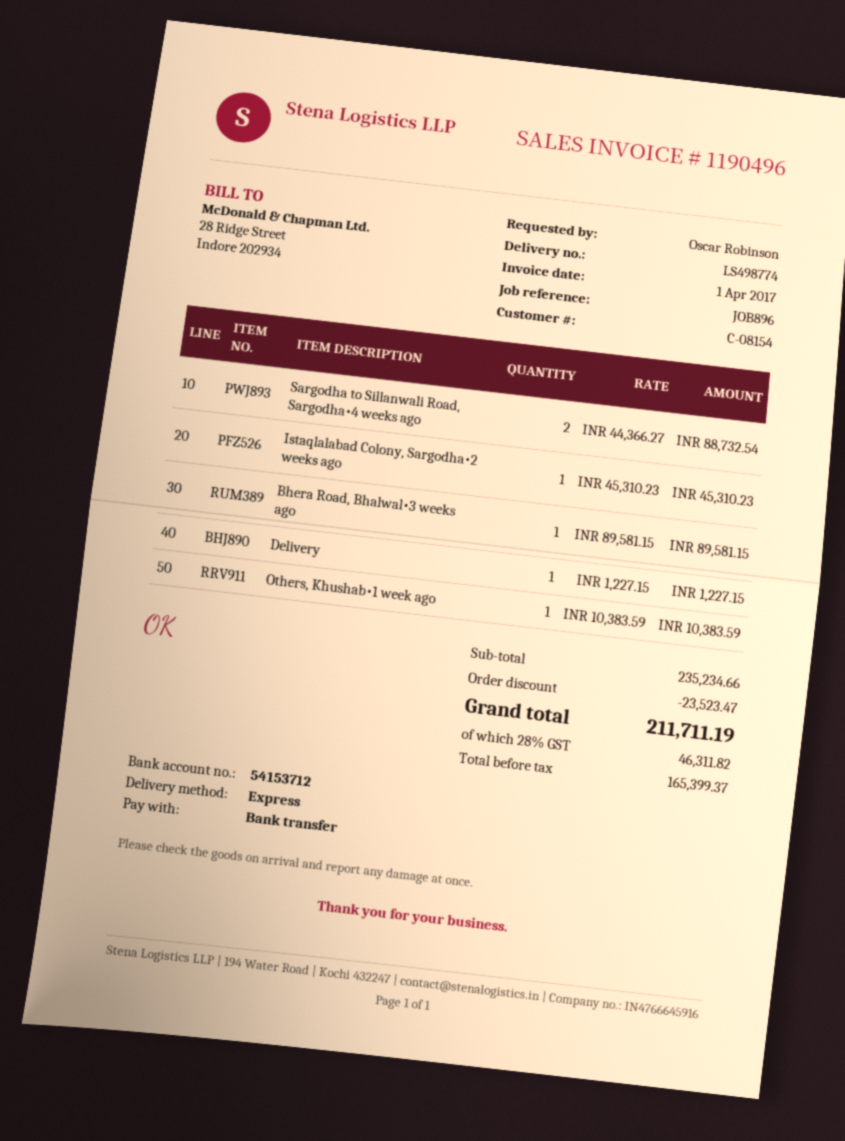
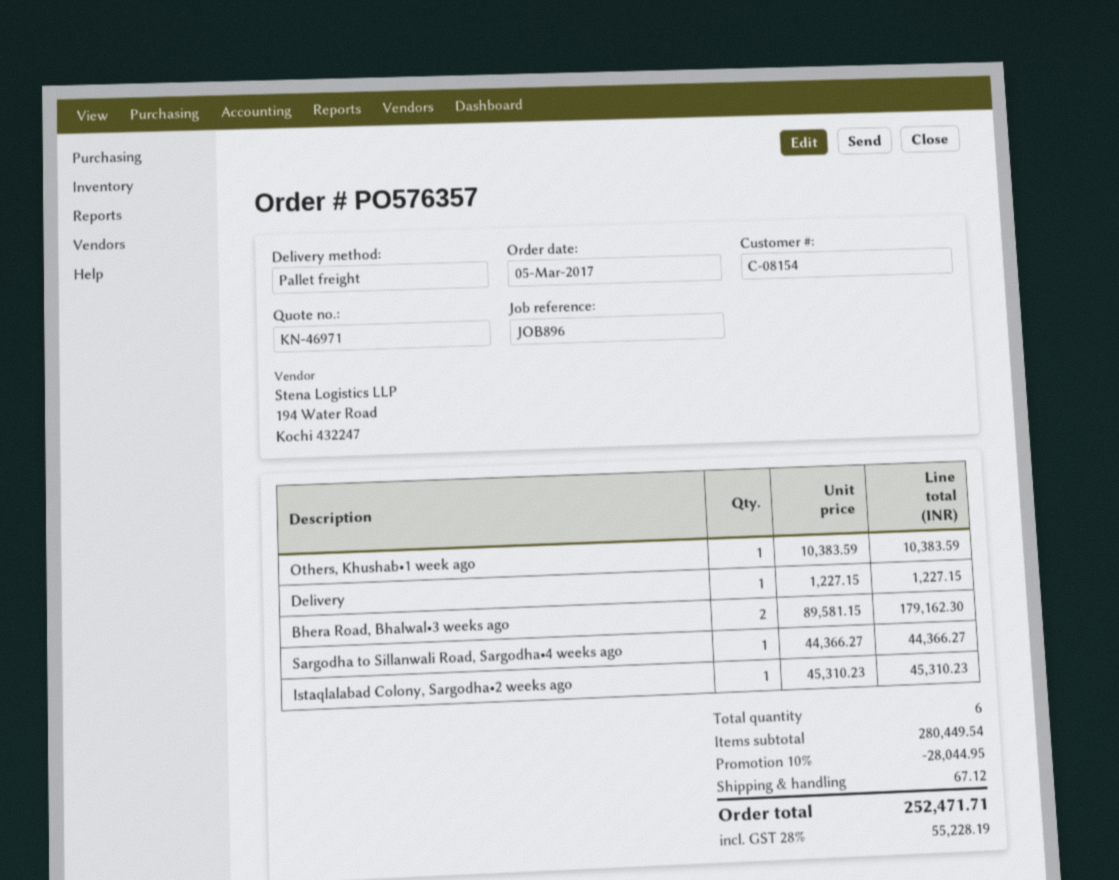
shipping method: express -> pallet freight
Sargodha to Sillanwali Road, Sargodha•4 weeks ago: 2 x 44366.27 = 88732.54 -> 1 x 44366.27 = 44366.27
Bhera Road, Bhalwal•3 weeks ago: 1 x 89581.15 = 89581.15 -> 2 x 89581.15 = 179162.30
subtotal: 235234.66 -> 280449.54
discount: 23523.47 -> 28044.95
shipping: none -> 67.12
tax: 28% = 46311.82 -> 28% = 55228.19
total: 211711.19 -> 252471.71

